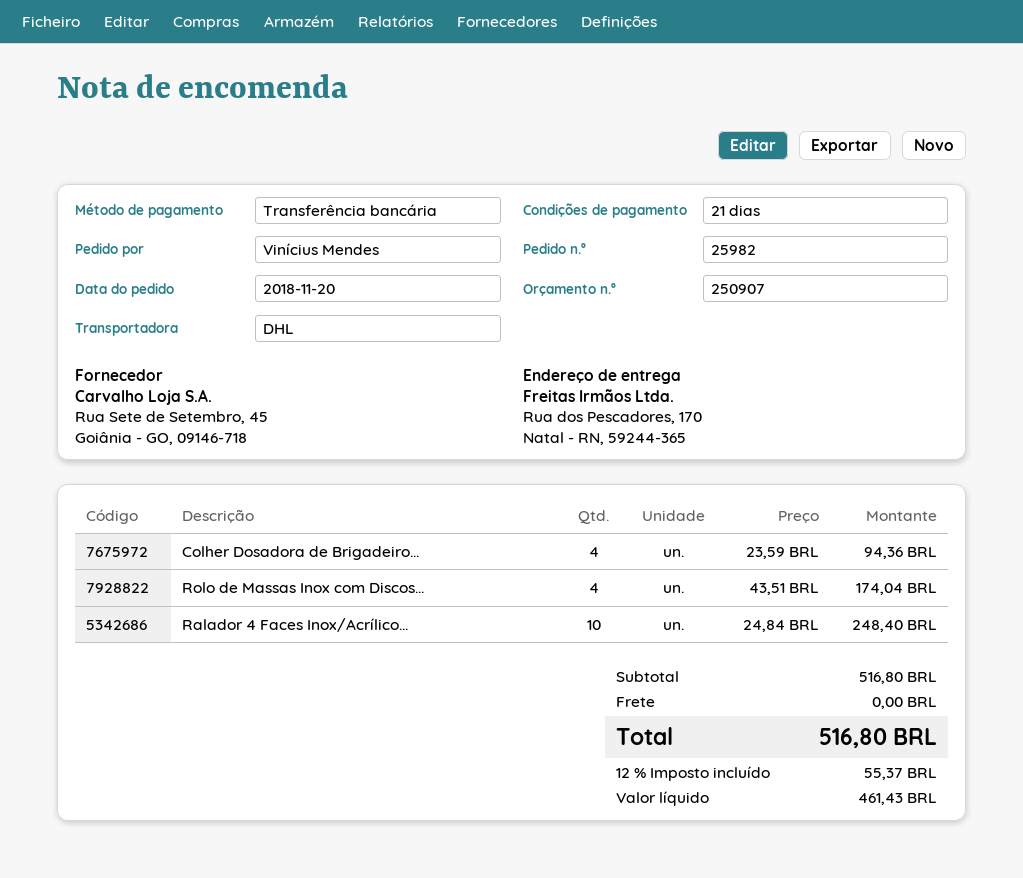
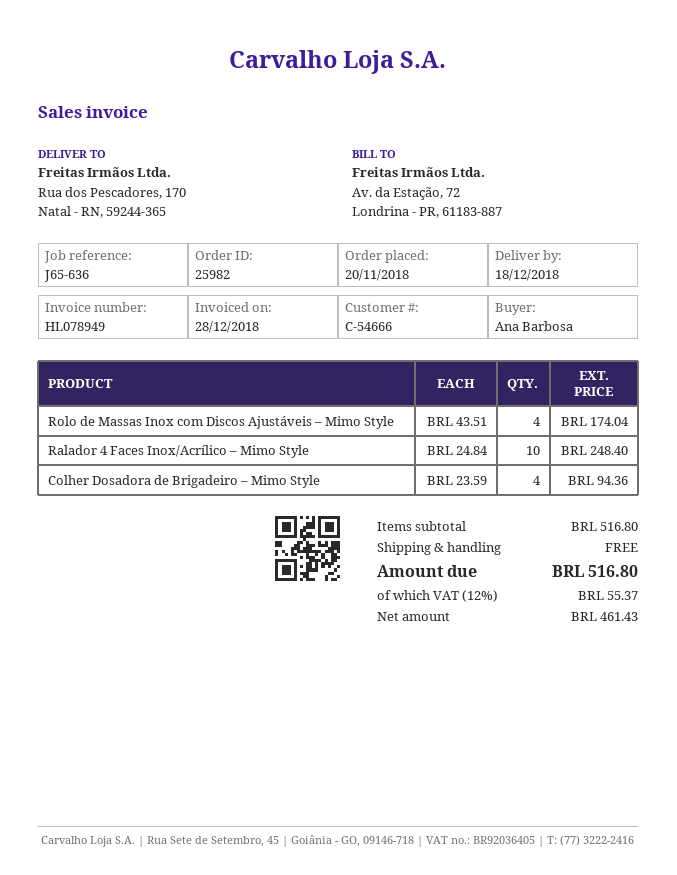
ordered by: Vinícius Mendes -> Ana Barbosa

